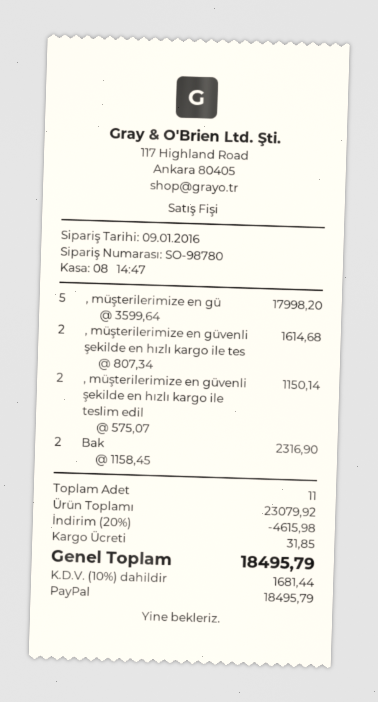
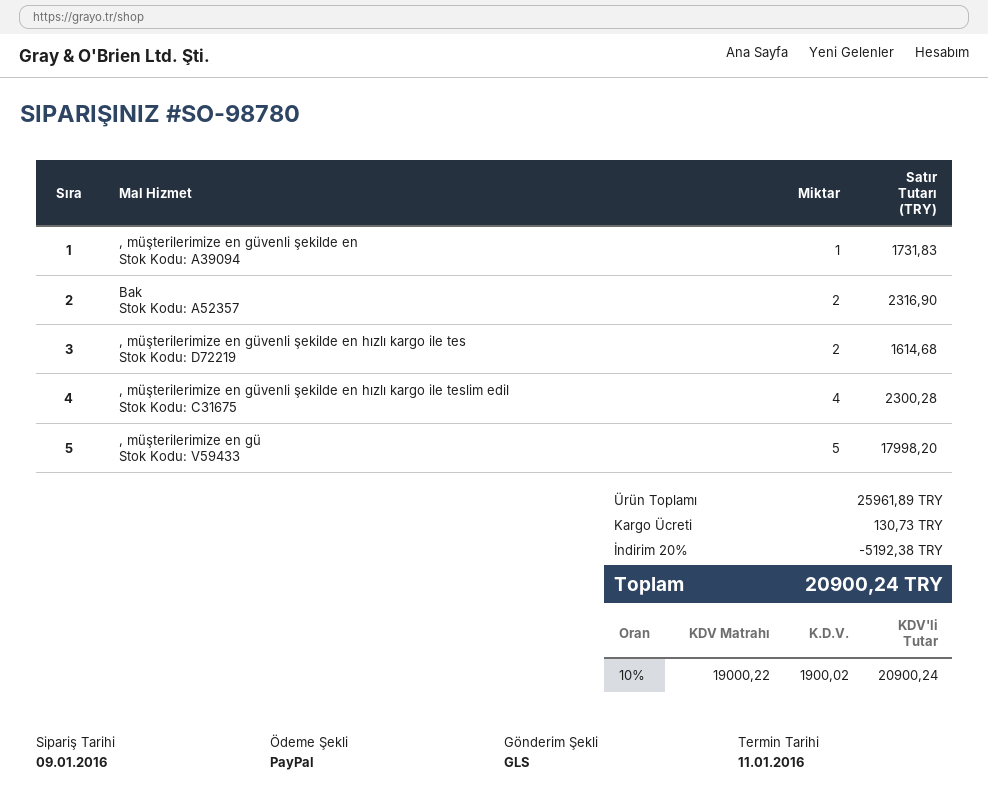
, müşterilerimize en güvenli şekilde en hızlı kargo ile teslim edil: 2 for 1150.14 -> 4 for 2300.28
, müşterilerimize en güvenli şekilde en: none -> 1 for 1731.83
subtotal: 23079.92 -> 25961.89
discount: 20% = 4615.98 -> 20% = 5192.38
shipping: 31.85 -> 130.73
tax: 10% = 1681.44 -> 10% = 1900.02
total: 18495.79 -> 20900.24

